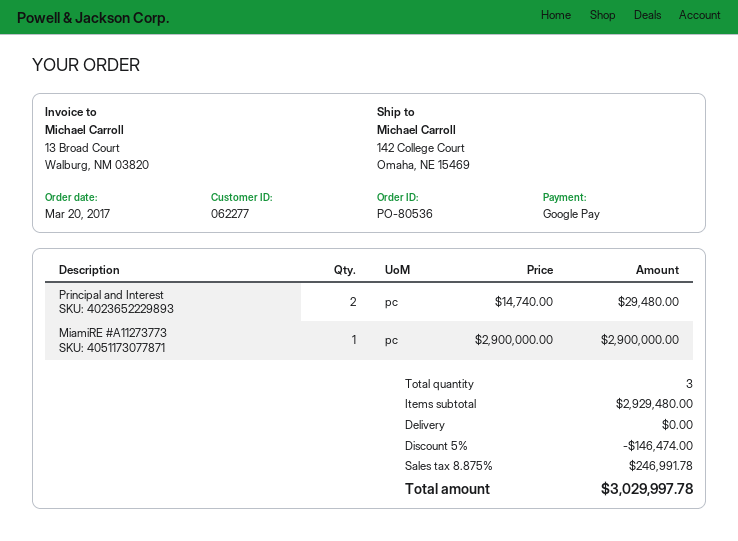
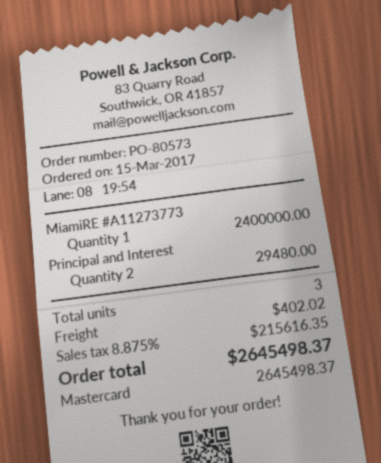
order number: PO-80536 -> PO-80573
order date: 2017-03-20 -> 2017-03-15
payment method: Google Pay -> Mastercard
MiamiRE #A11273773: 1 for 2900000.00 -> 1 for 2400000.00
discount: 5% = 146474.00 -> none
shipping: 0.00 -> 402.02
tax: 8.875% = 246991.78 -> 8.875% = 215616.35
total: 3029997.78 -> 2645498.37

